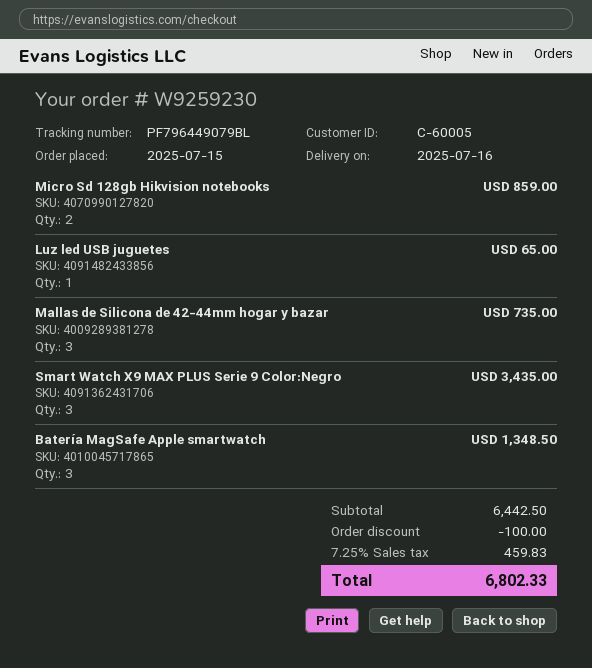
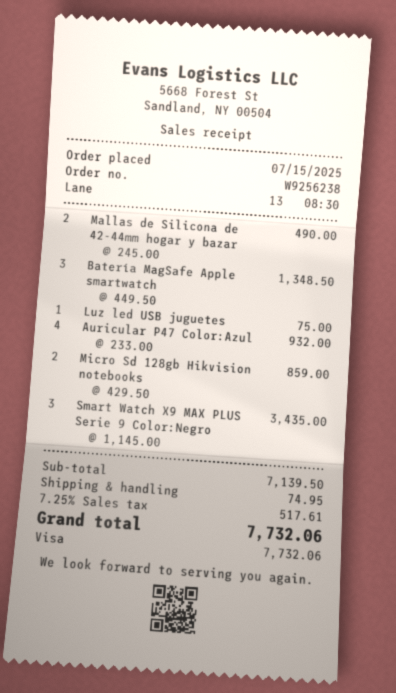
order number: W9259230 -> W9256238
Luz led USB juguetes: 1 for 65.00 -> 1 for 75.00
Mallas de Silicona de 42-44mm hogar y bazar: 3 for 735.00 -> 2 for 490.00
Auricular P47 Color:Azul: none -> 4 for 932.00
subtotal: 6442.50 -> 7139.50
discount: 100.00 -> none
shipping: none -> 74.95
tax: 7.25% = 459.83 -> 7.25% = 517.61
total: 6802.33 -> 7732.06

